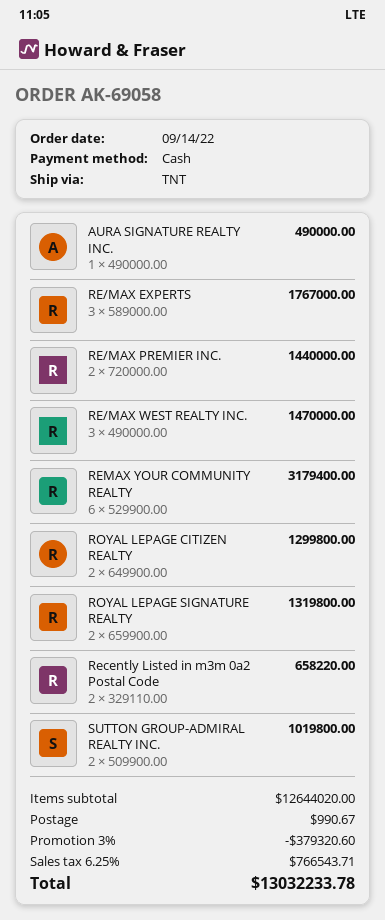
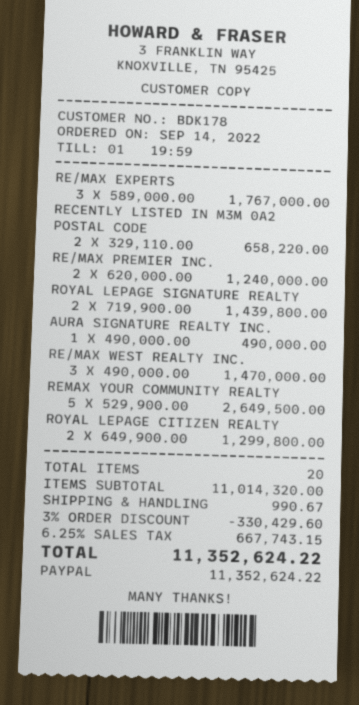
payment method: cash -> PayPal
RE/MAX PREMIER INC.: 2 x 720000.00 = 1440000.00 -> 2 x 620000.00 = 1240000.00
REMAX YOUR COMMUNITY REALTY: 6 x 529900.00 = 3179400.00 -> 5 x 529900.00 = 2649500.00
ROYAL LEPAGE SIGNATURE REALTY: 2 x 659900.00 = 1319800.00 -> 2 x 719900.00 = 1439800.00
SUTTON GROUP-ADMIRAL REALTY INC.: 2 x 509900.00 = 1019800.00 -> none
subtotal: 12644020.00 -> 11014320.00
discount: 3% = 379320.60 -> 3% = 330429.60
tax: 6.25% = 766543.71 -> 6.25% = 667743.15
total: 13032233.78 -> 11352624.22

